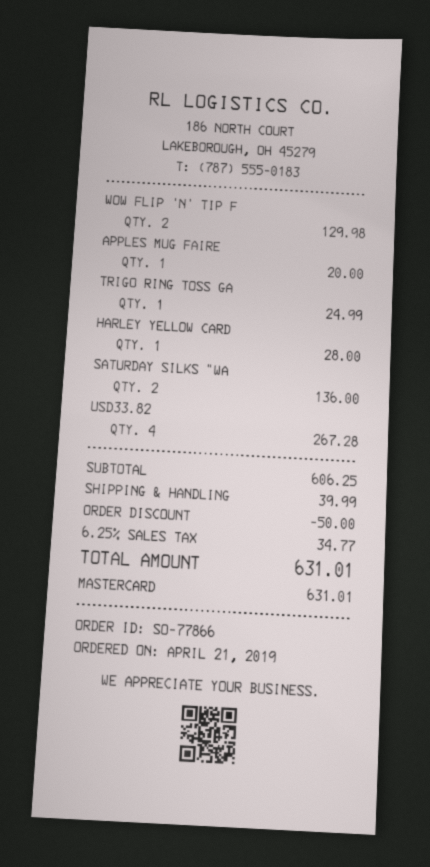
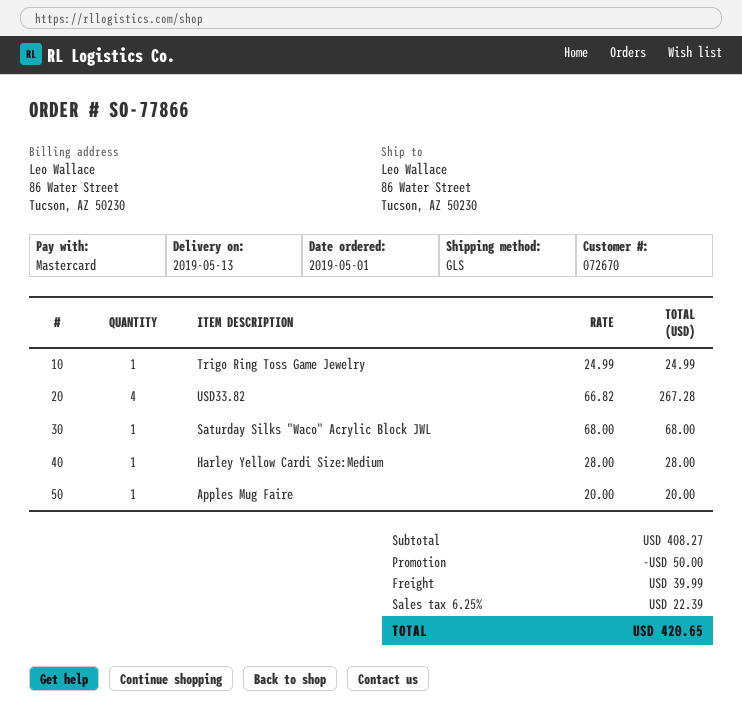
order date: 2019-04-21 -> 2019-05-01
WOW FLIP 'N' TIP F: 2 for 129.98 -> none
SATURDAY SILKS "WA: 2 for 136.00 -> 1 for 68.00
subtotal: 606.25 -> 408.27
tax: 6.25% = 34.77 -> 6.25% = 22.39
total: 631.01 -> 420.65

